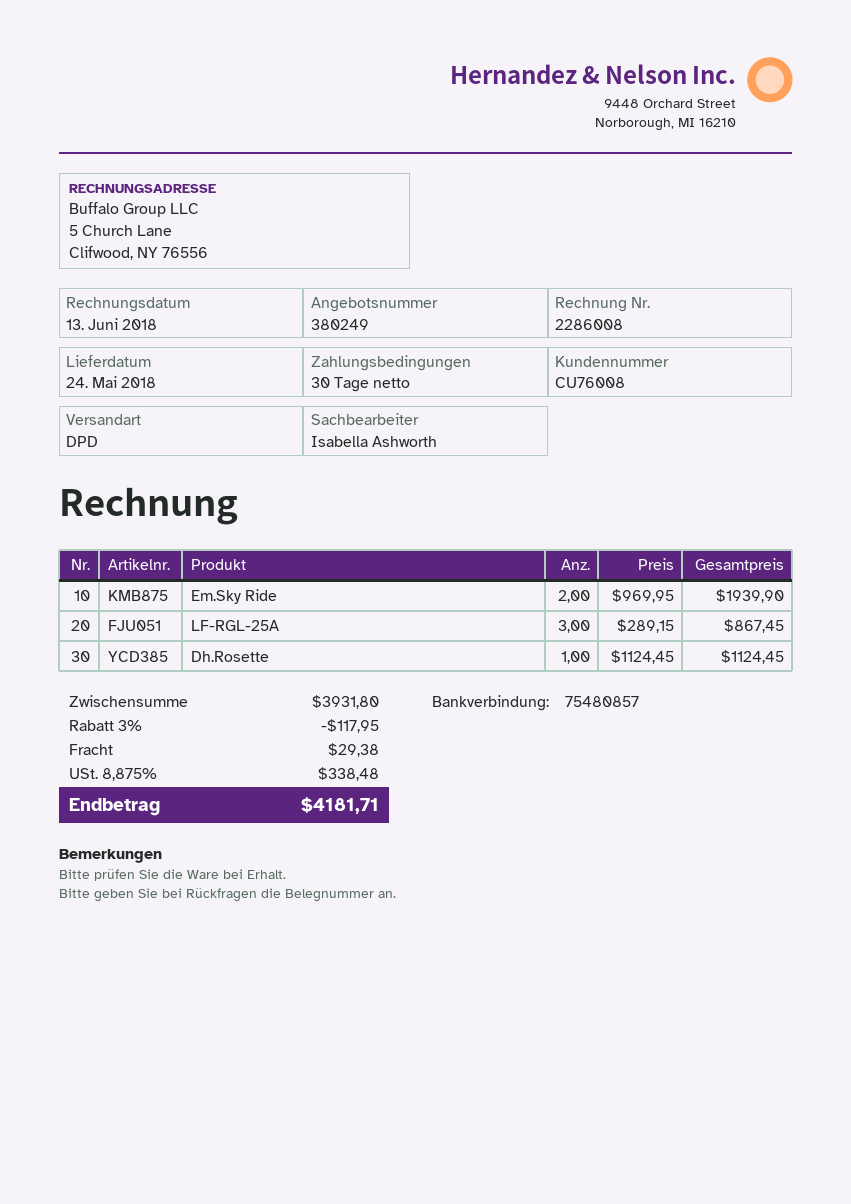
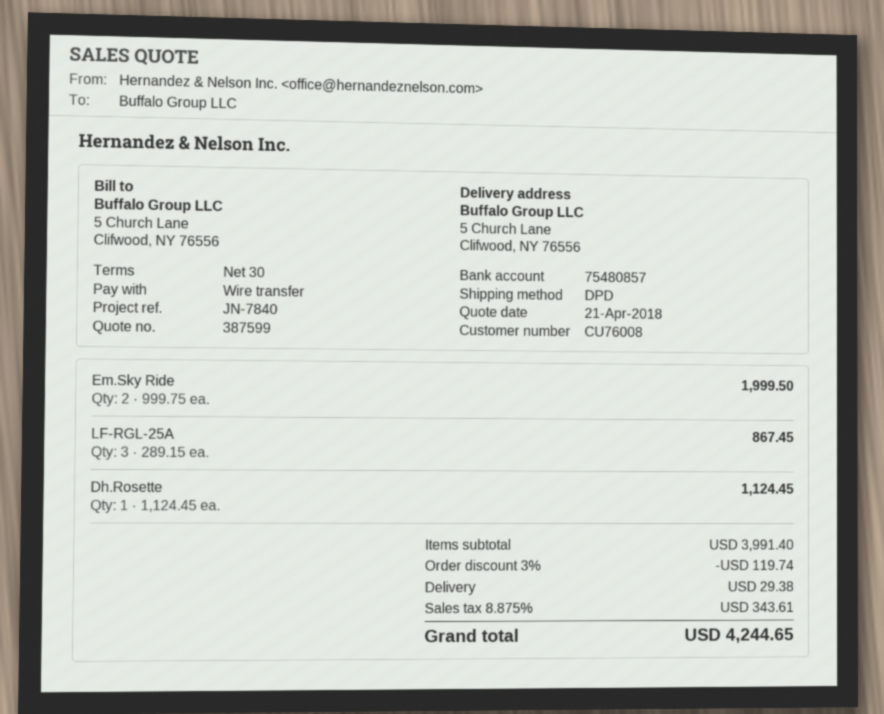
quote number: 380249 -> 387599
Em.Sky Ride: 2 x 969.95 = 1939.90 -> 2 x 999.75 = 1999.50
subtotal: 3931.80 -> 3991.40
discount: 3% = 117.95 -> 3% = 119.74
tax: 8.875% = 338.48 -> 8.875% = 343.61
total: 4181.71 -> 4244.65

